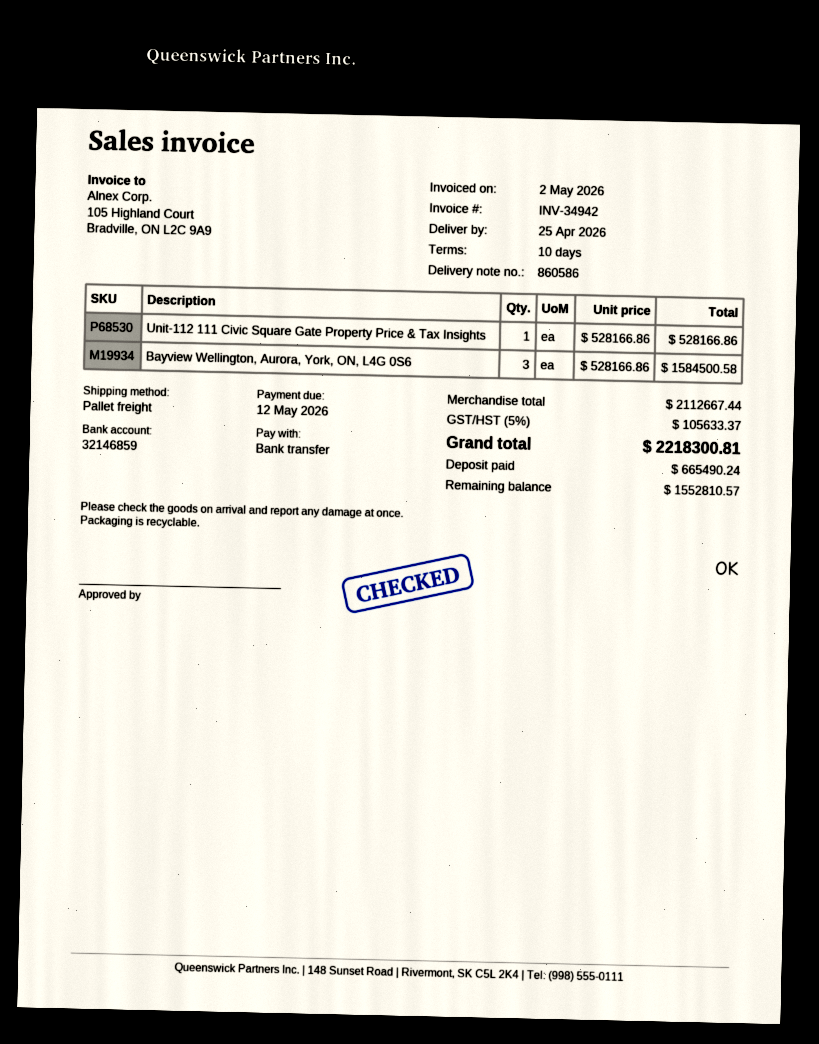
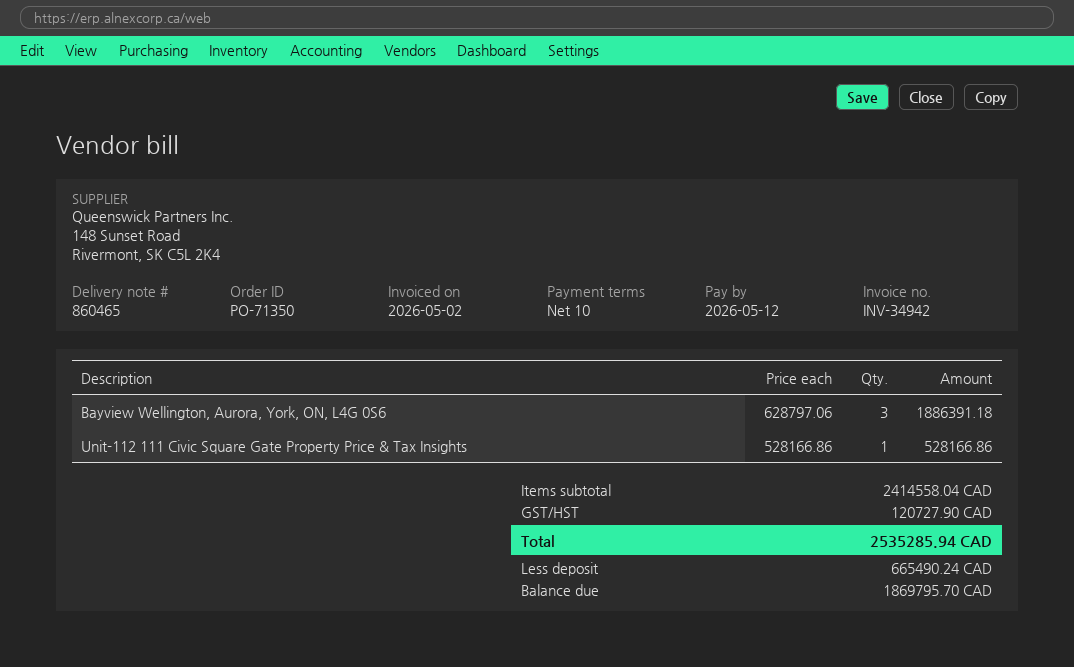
delivery note number: 860586 -> 860465
Bayview Wellington, Aurora, York, ON, L4G 0S6: 3 x 528166.86 = 1584500.58 -> 3 x 628797.06 = 1886391.18
subtotal: 2112667.44 -> 2414558.04
tax: 105633.37 -> 120727.90
total: 2218300.81 -> 2535285.94
balance: 1552810.57 -> 1869795.70

